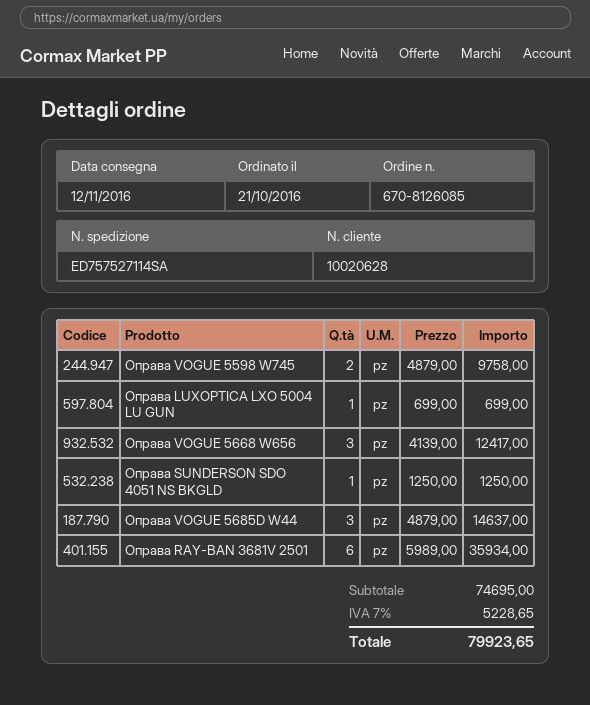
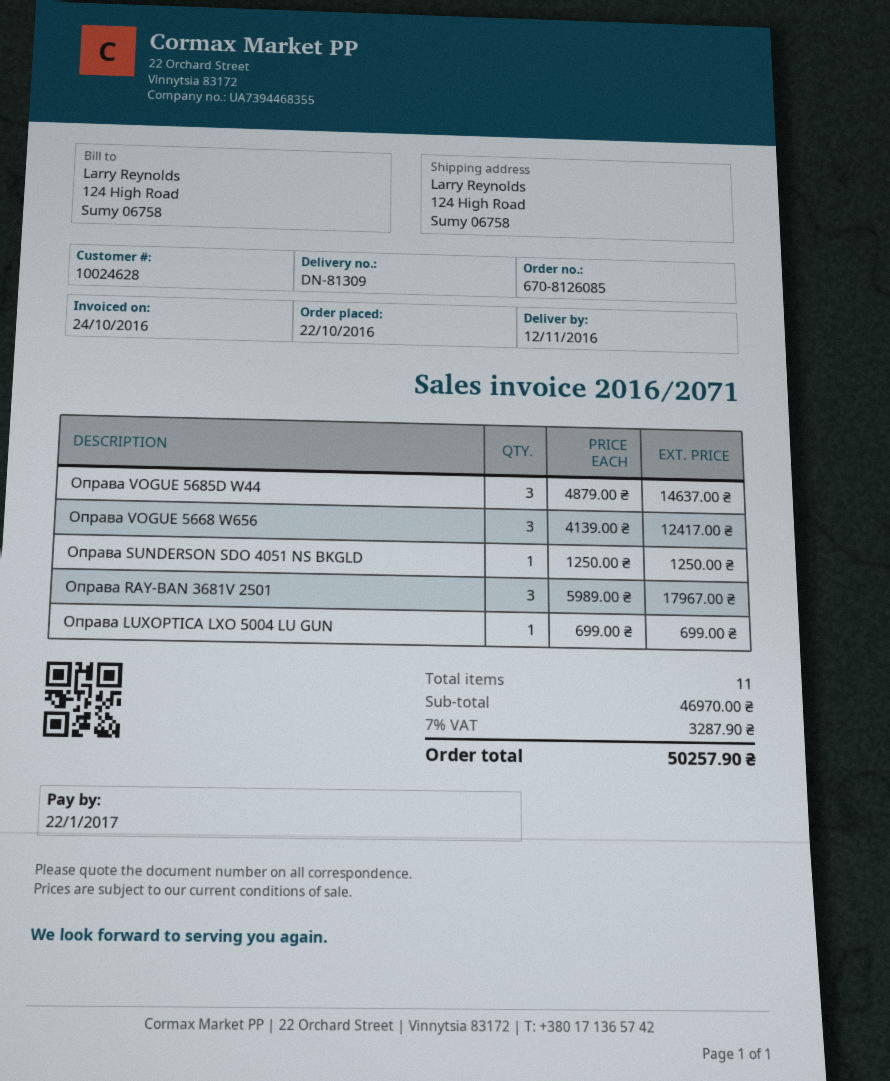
order date: 2016-10-21 -> 2016-10-22
customer number: 10020628 -> 10024628
Оправа VOGUE 5598 W745: 2 x 4879.00 = 9758.00 -> none
Оправа RAY-BAN 3681V 2501: 6 x 5989.00 = 35934.00 -> 3 x 5989.00 = 17967.00
subtotal: 74695.00 -> 46970.00
tax: 7% = 5228.65 -> 7% = 3287.90
total: 79923.65 -> 50257.90

